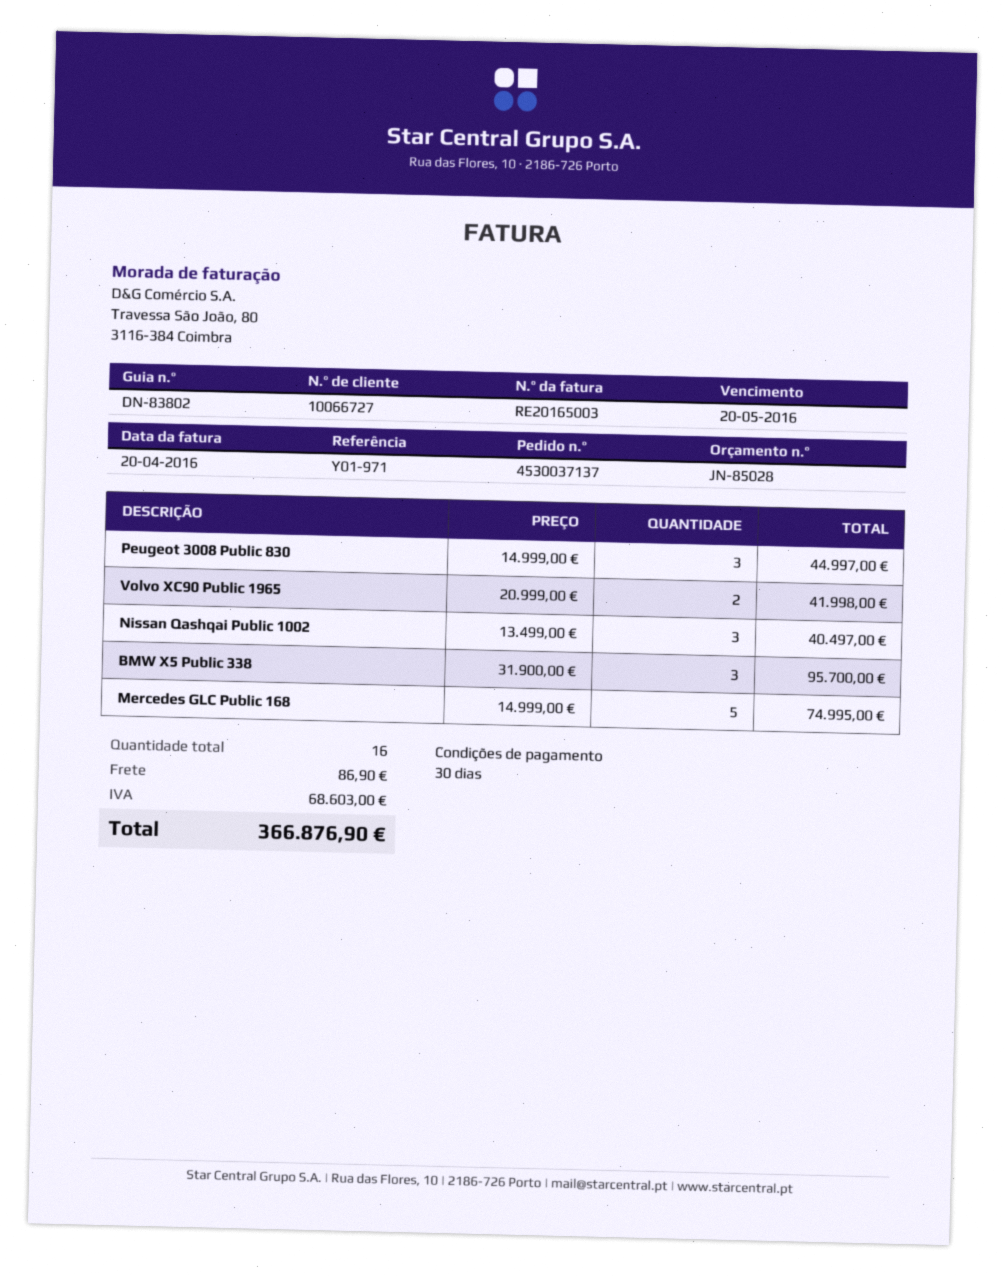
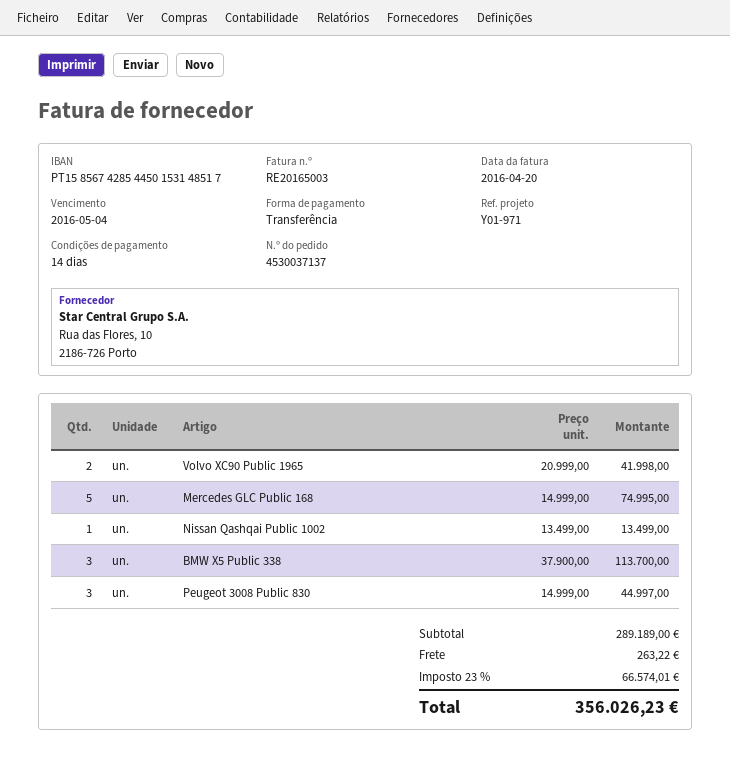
payment terms: 30 days -> 14 days
due date: 2016-05-20 -> 2016-05-04
Nissan Qashqai Public 1002: 3 x 13499.00 = 40497.00 -> 1 x 13499.00 = 13499.00
BMW X5 Public 338: 3 x 31900.00 = 95700.00 -> 3 x 37900.00 = 113700.00
shipping: 86.90 -> 263.22
tax: 68603.00 -> 66574.01
total: 366876.90 -> 356026.23

